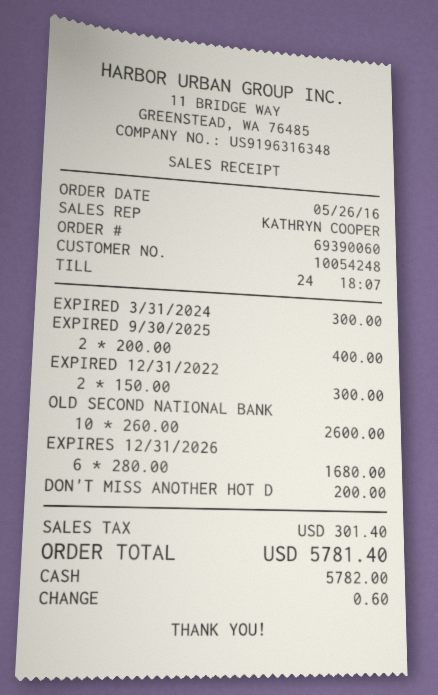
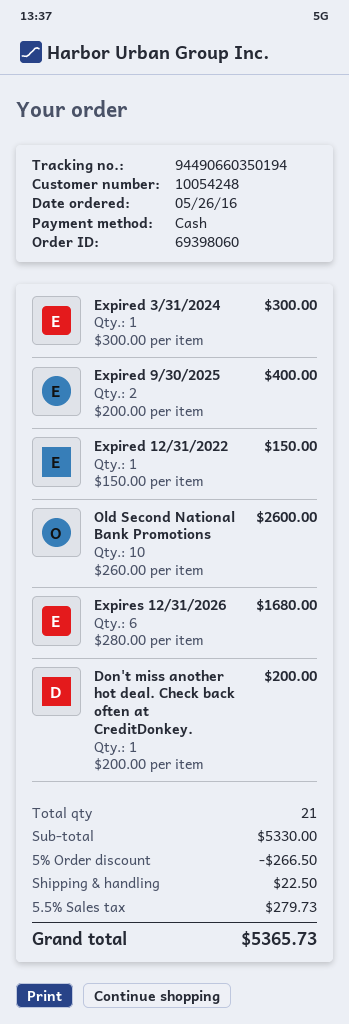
order number: 69390060 -> 69398060
EXPIRED 12/31/2022: 2 x 150.00 = 300.00 -> 1 x 150.00 = 150.00
discount: none -> 5% = 266.50
shipping: none -> 22.50
tax: 301.40 -> 279.73
total: 5781.40 -> 5365.73

